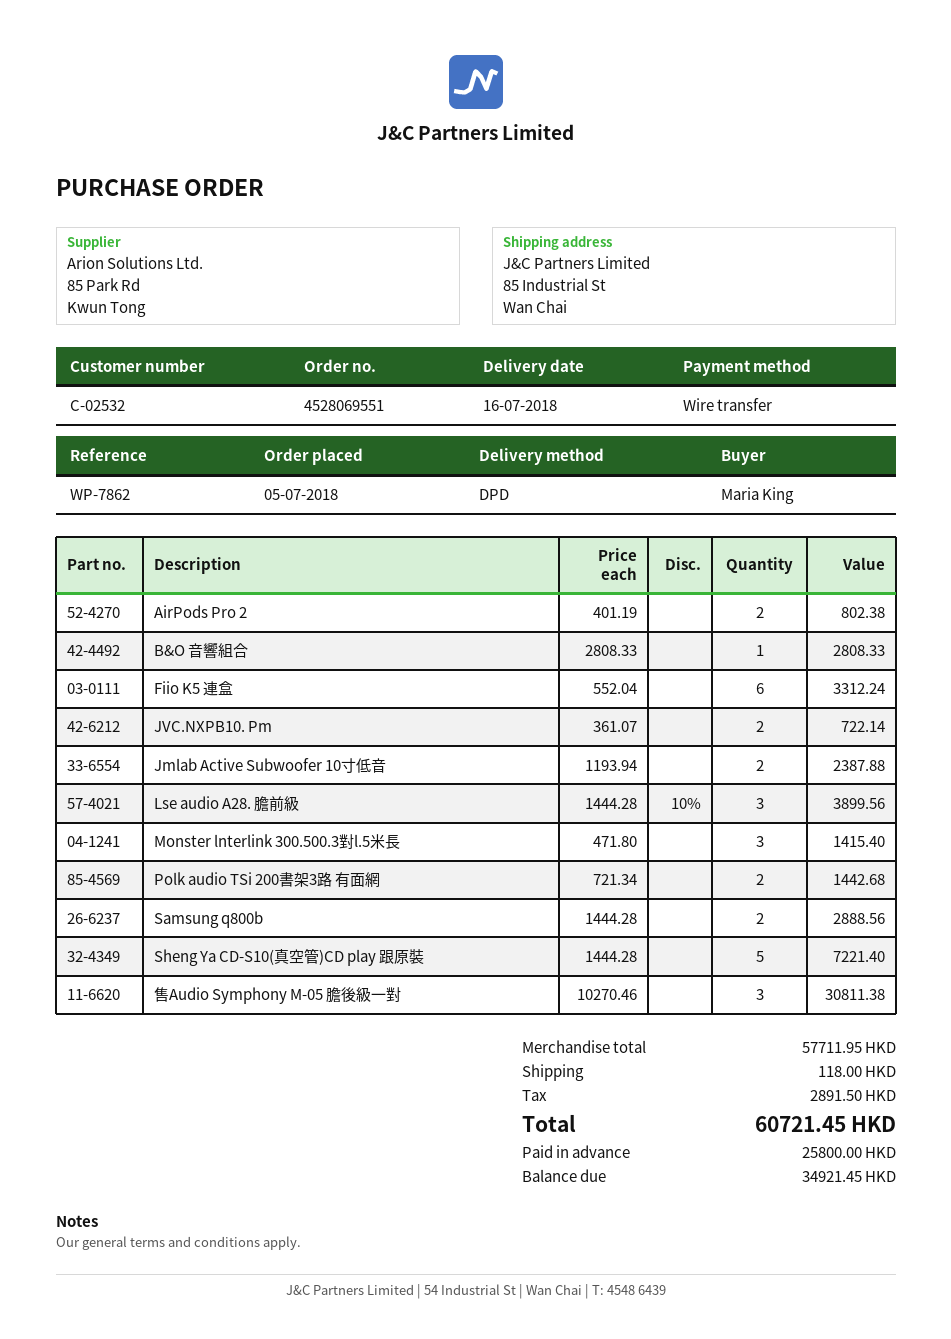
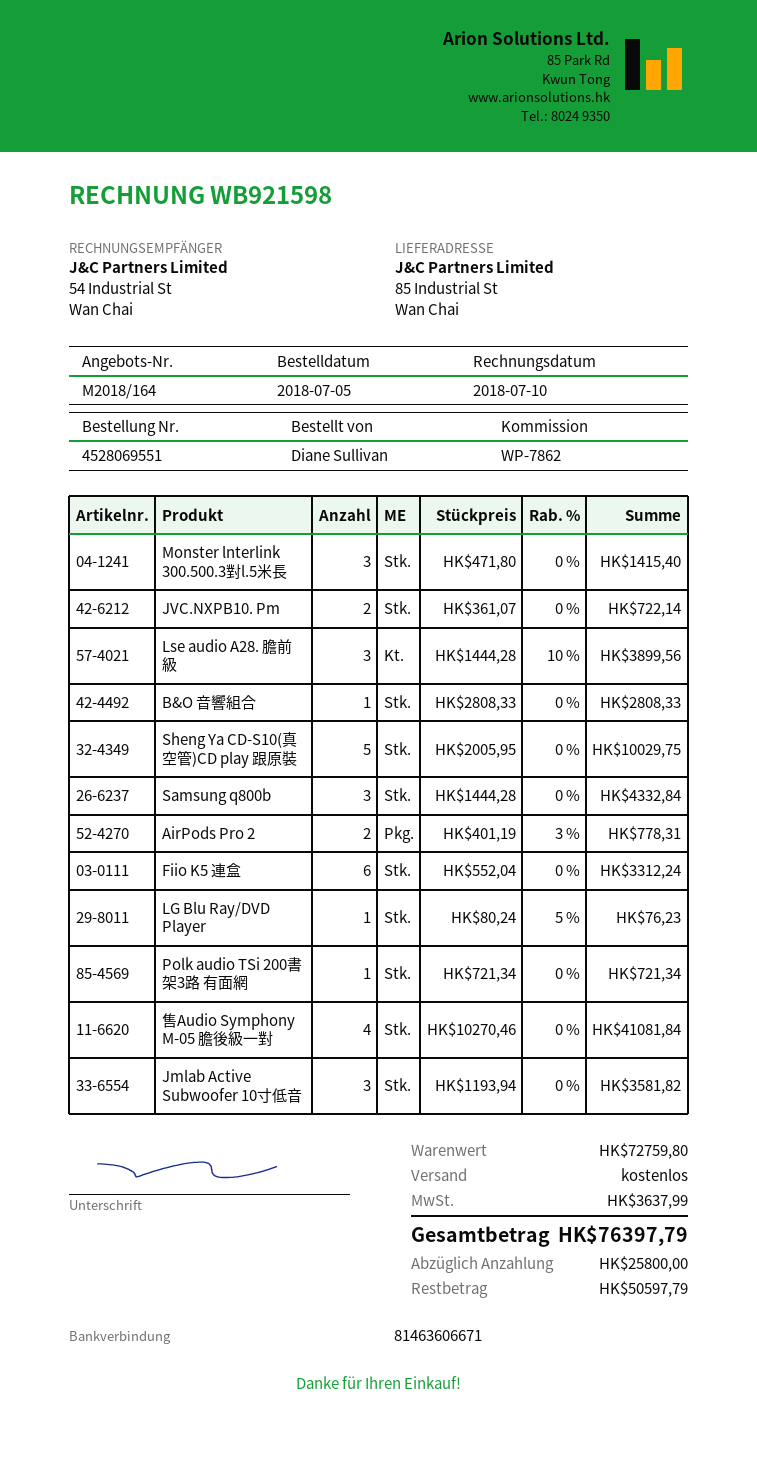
ordered by: Maria King -> Diane Sullivan
AirPods Pro 2: 2 x 401.19 = 802.38 -> 2 x 401.19 - 3% = 778.31
Jmlab Active Subwoofer 10寸低音: 2 x 1193.94 = 2387.88 -> 3 x 1193.94 = 3581.82
Polk audio TSi 200書架3路 有面網: 2 x 721.34 = 1442.68 -> 1 x 721.34 = 721.34
Samsung q800b: 2 x 1444.28 = 2888.56 -> 3 x 1444.28 = 4332.84
Sheng Ya CD-S10(真空管)CD play 跟原裝: 5 x 1444.28 = 7221.40 -> 5 x 2005.95 = 10029.75
售Audio Symphony M-05 膽後級一對: 3 x 10270.46 = 30811.38 -> 4 x 10270.46 = 41081.84
LG Blu Ray/DVD Player: none -> 1 x 80.24 - 5% = 76.23
subtotal: 57711.95 -> 72759.80
shipping: 118.00 -> 0.00
tax: 2891.50 -> 3637.99
total: 60721.45 -> 76397.79
balance: 34921.45 -> 50597.79

